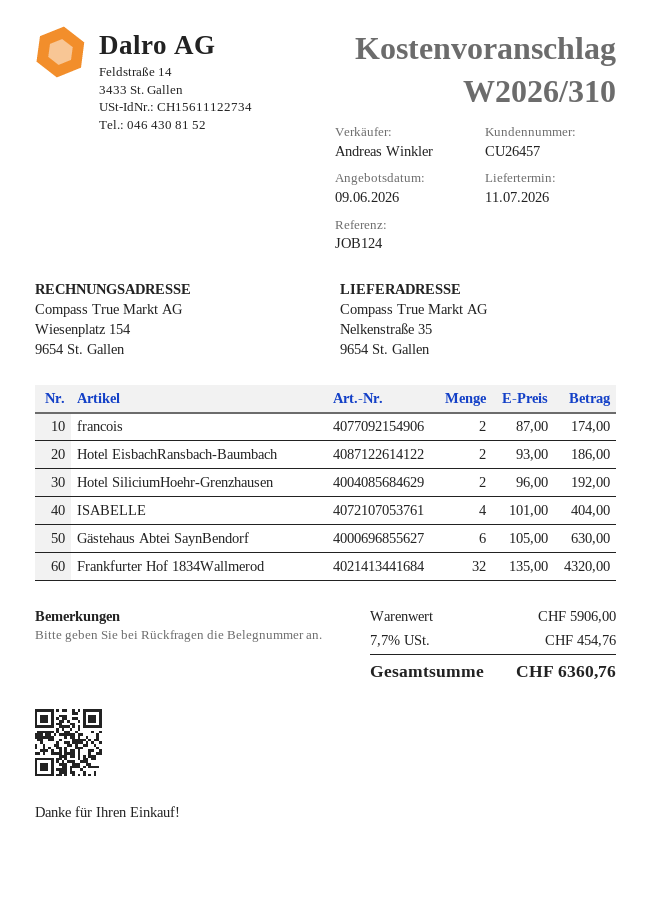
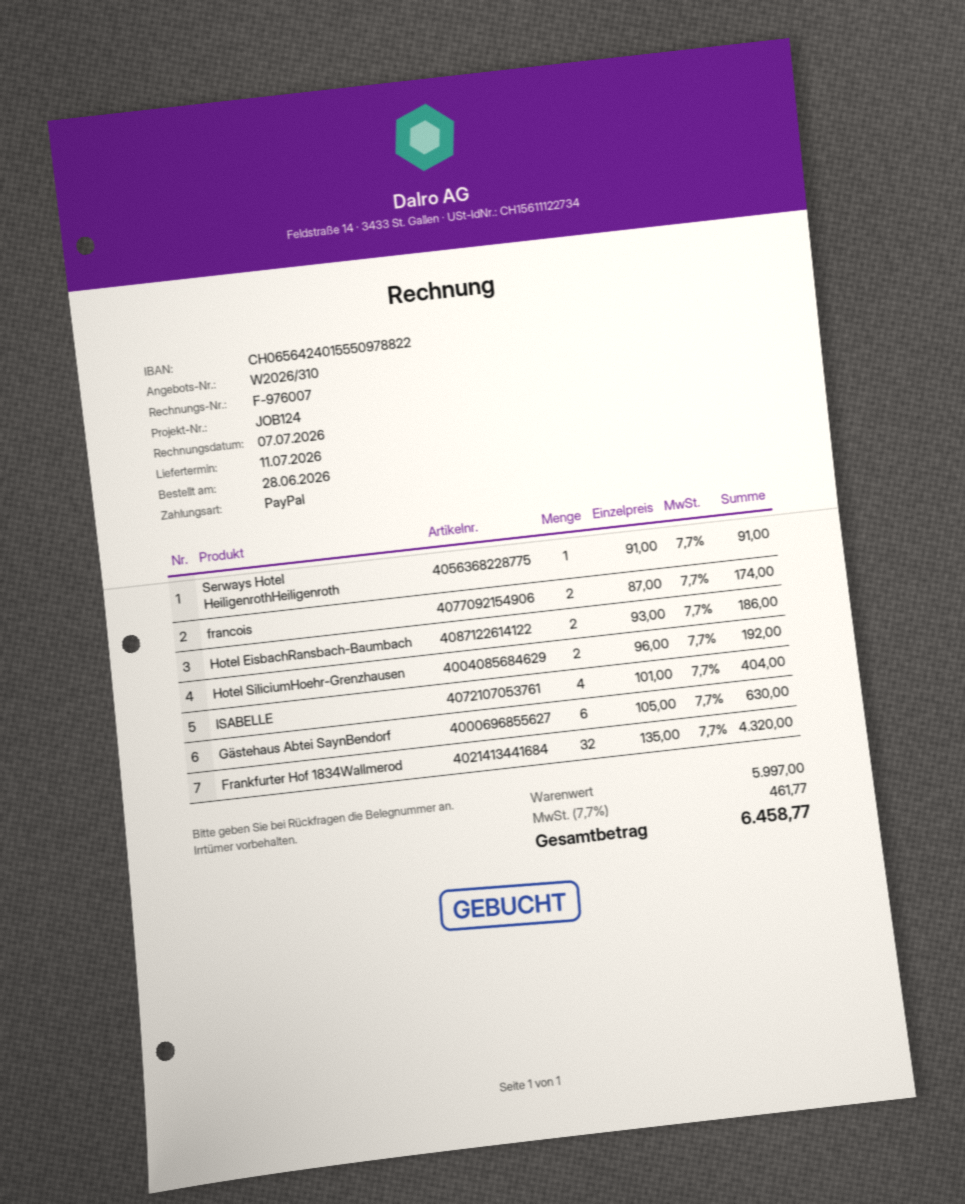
Serways Hotel HeiligenrothHeiligenroth: none -> 1 x 91.00 = 91.00
subtotal: 5906.00 -> 5997.00
tax: 7.7% = 454.76 -> 7.7% = 461.77
total: 6360.76 -> 6458.77

